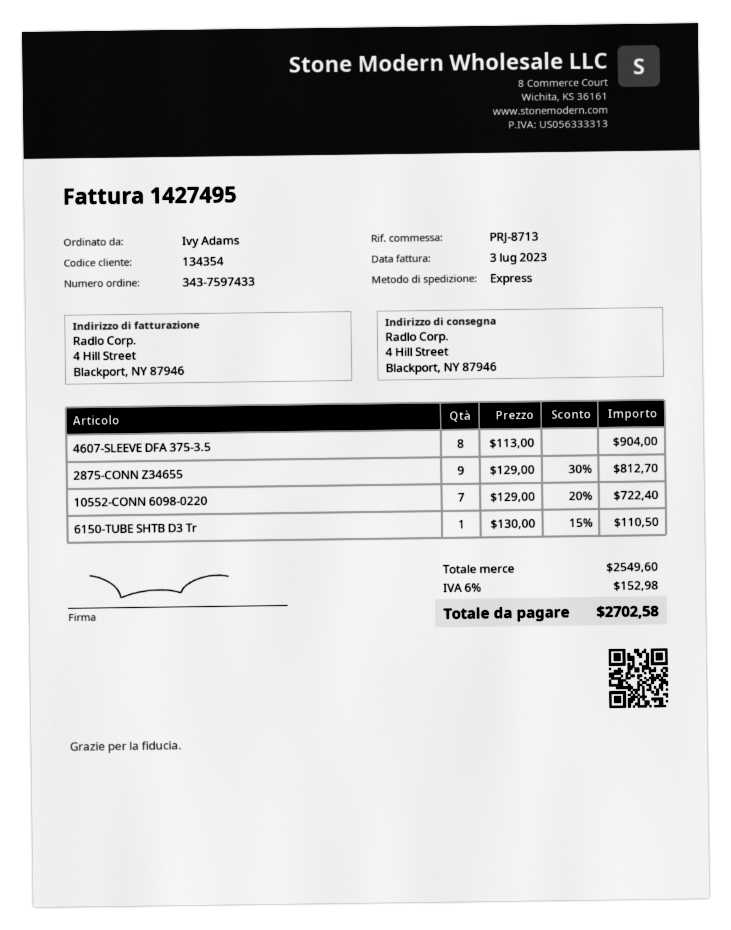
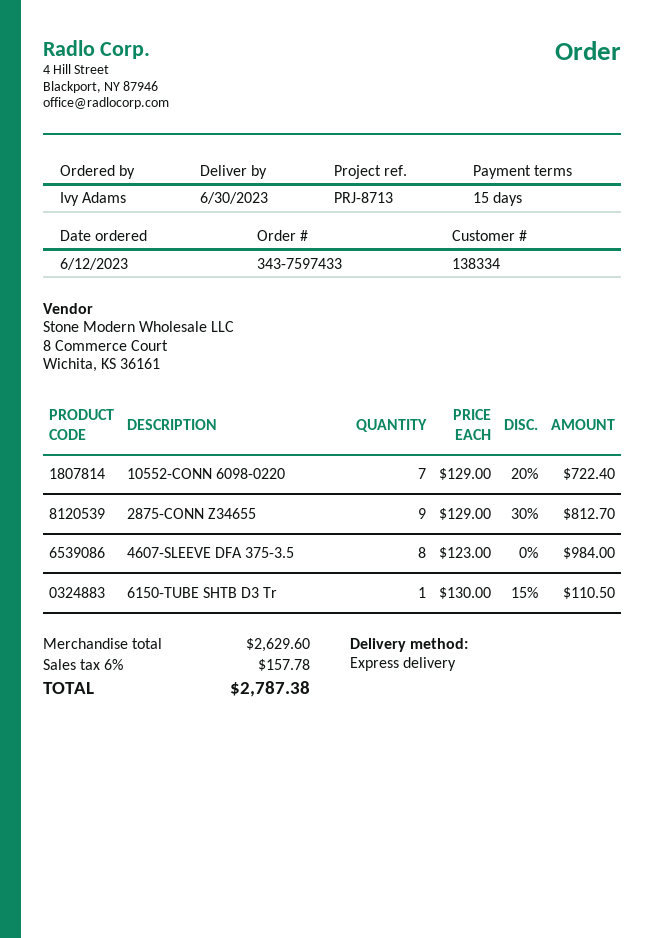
customer number: 134354 -> 138334
4607-SLEEVE DFA 375-3.5: 8 x 113.00 = 904.00 -> 8 x 123.00 = 984.00
subtotal: 2549.60 -> 2629.60
tax: 6% = 152.98 -> 6% = 157.78
total: 2702.58 -> 2787.38

